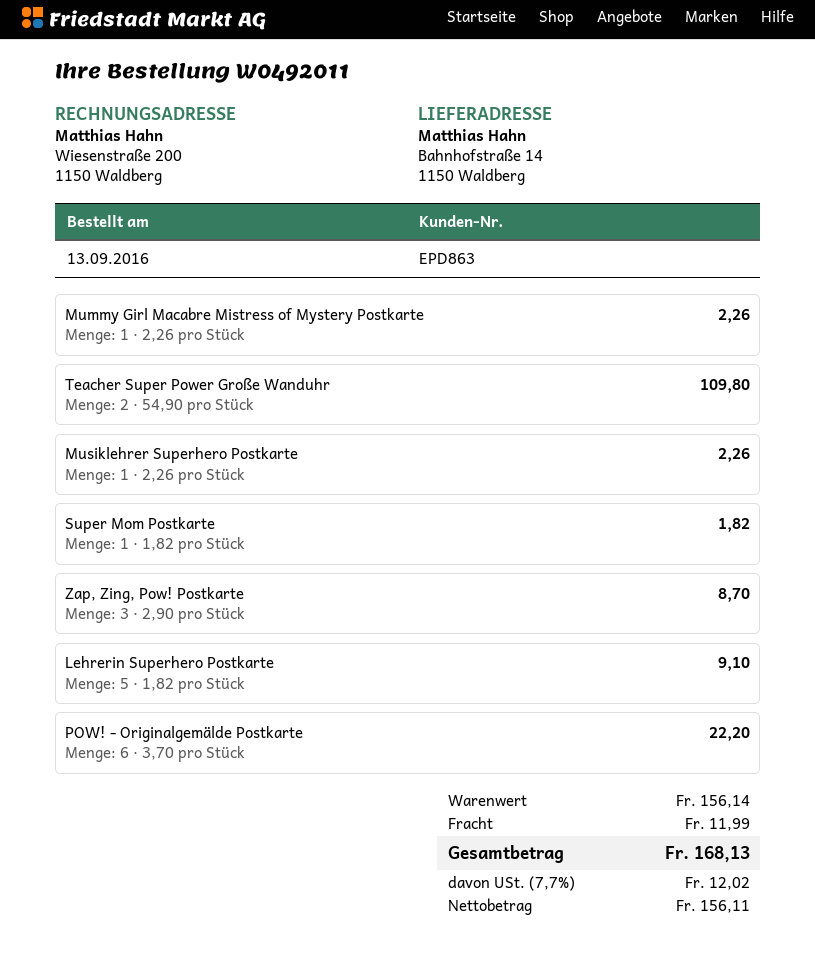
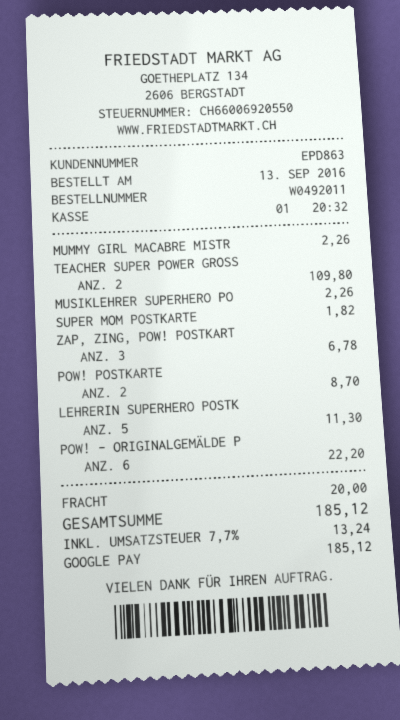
Zap, Zing, Pow! Postkarte: 3 for 8.70 -> 3 for 6.78
Lehrerin Superhero Postkarte: 5 for 9.10 -> 5 for 11.30
POW! POSTKARTE: none -> 2 for 8.70
shipping: 11.99 -> 20.00
tax: 7.7% = 12.02 -> 7.7% = 13.24
total: 168.13 -> 185.12

